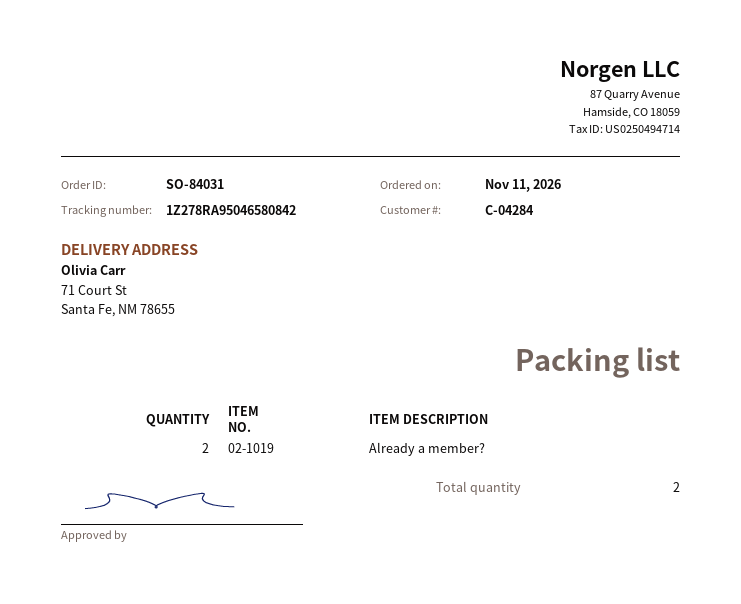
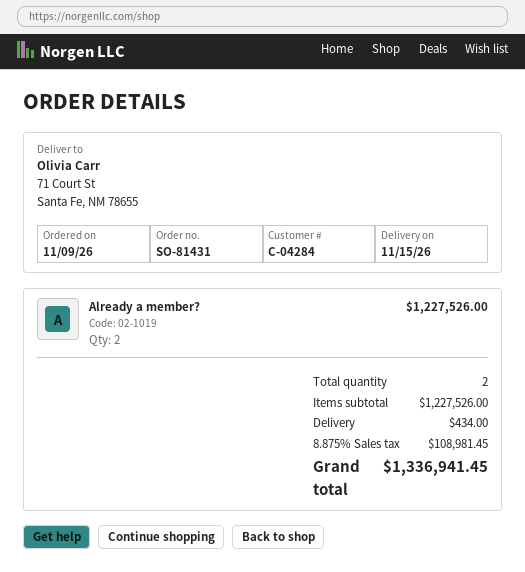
order number: SO-84031 -> SO-81431
order date: 2026-11-11 -> 2026-11-09

